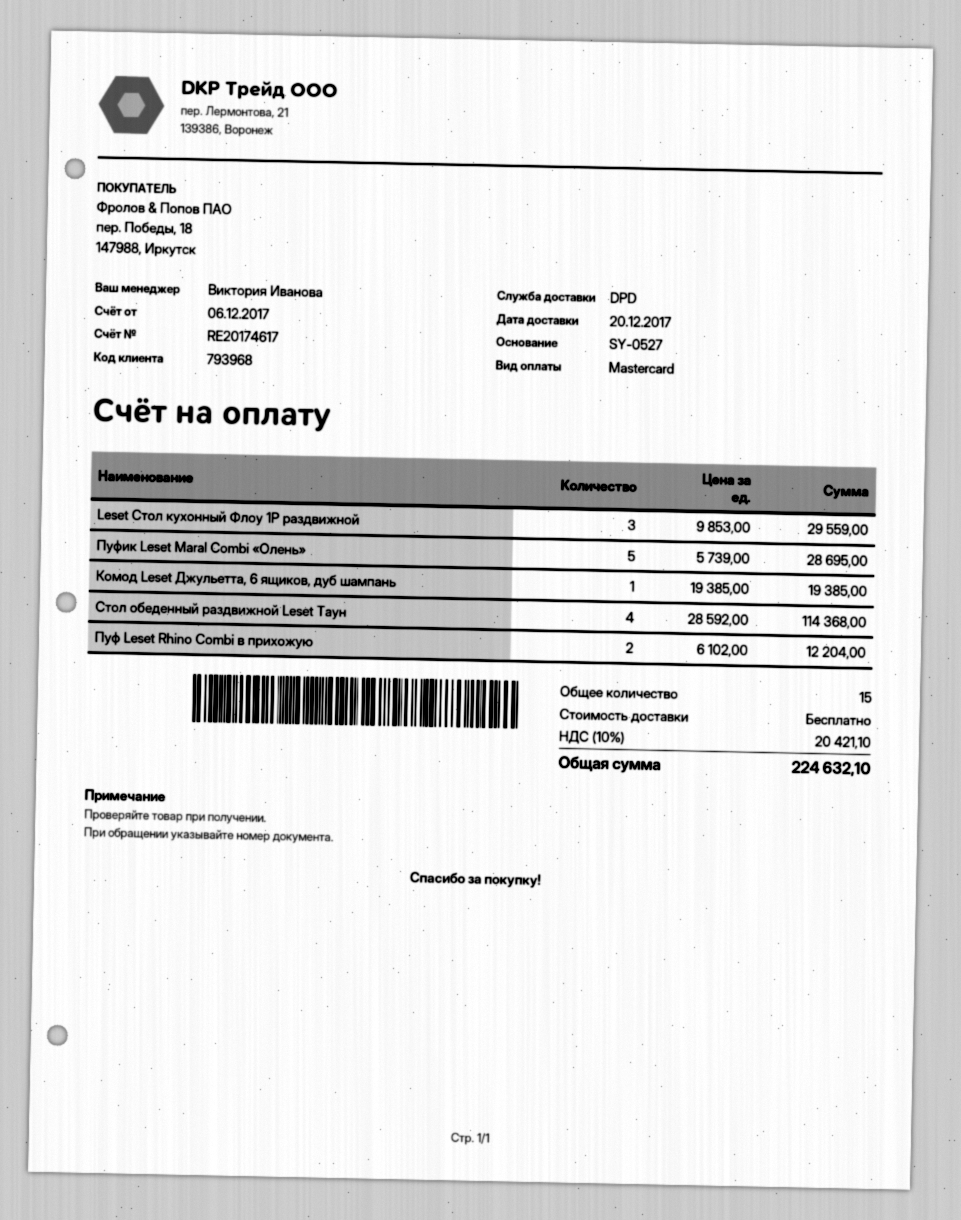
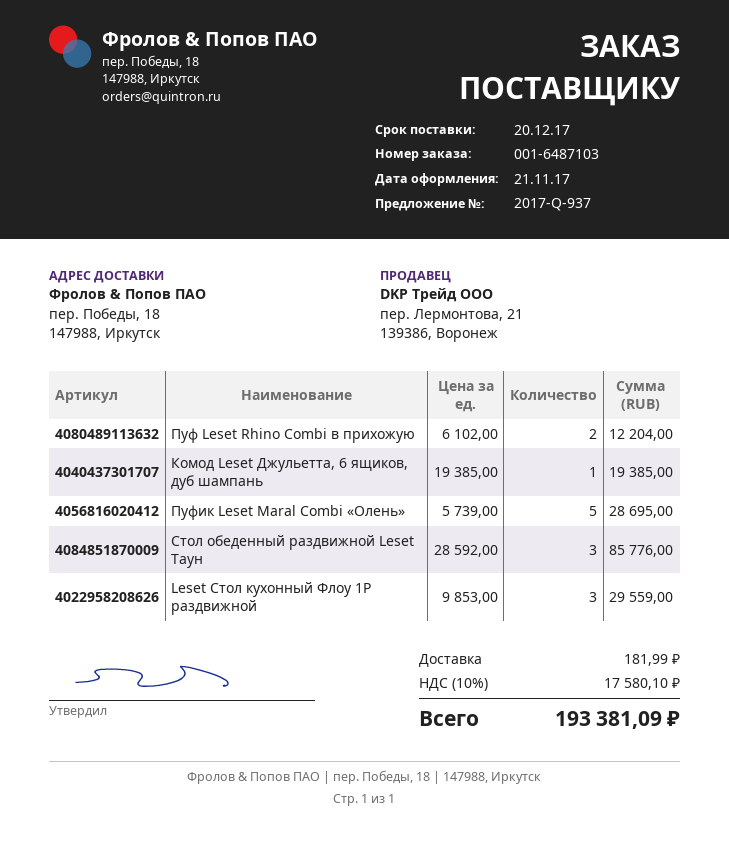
Стол обеденный раздвижной Leset Таун: 4 x 28592.00 = 114368.00 -> 3 x 28592.00 = 85776.00
shipping: 0.00 -> 181.99
tax: 10% = 20421.10 -> 10% = 17580.10
total: 224632.10 -> 193381.09

